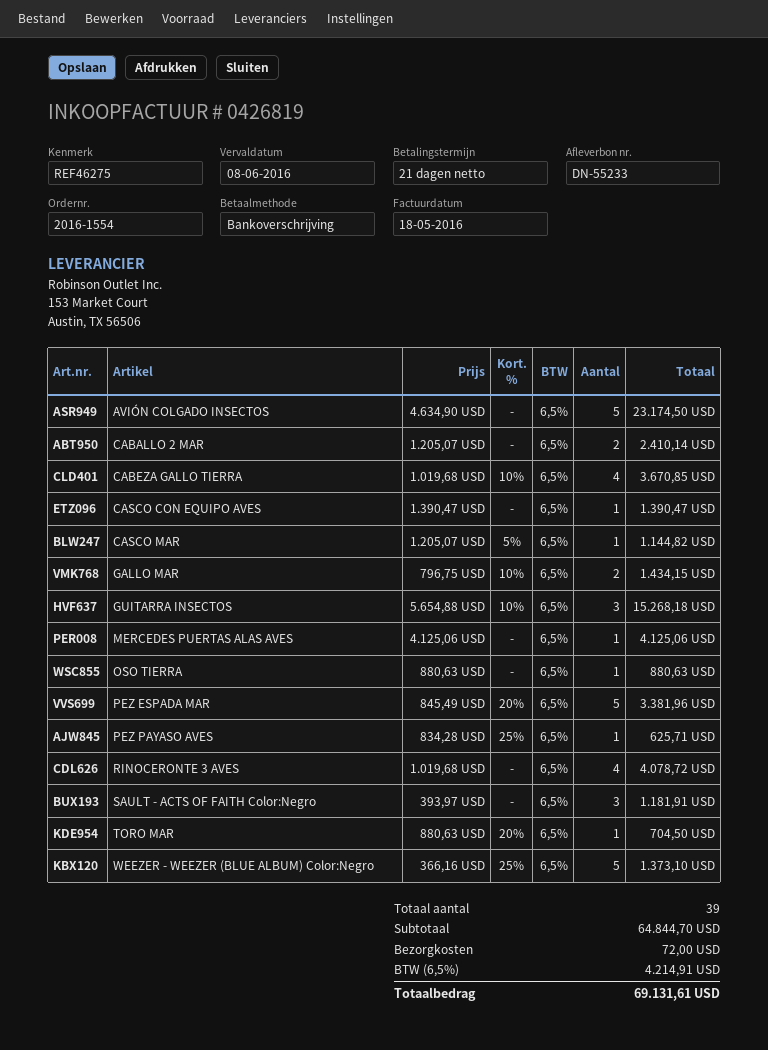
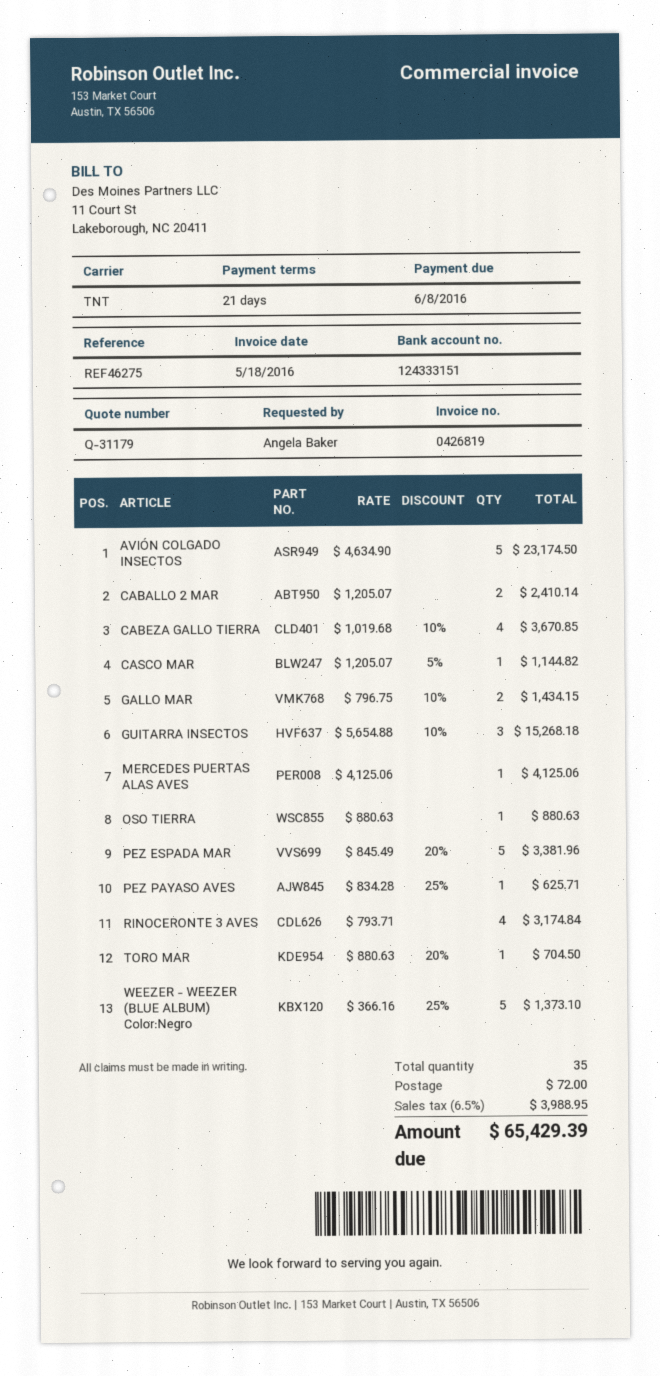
CASCO CON EQUIPO AVES: 1 x 1390.47 = 1390.47 -> none
RINOCERONTE 3 AVES: 4 x 1019.68 = 4078.72 -> 4 x 793.71 = 3174.84
SAULT - ACTS OF FAITH Color:Negro: 3 x 393.97 = 1181.91 -> none
total quantity: 39 -> 35
tax: 6.5% = 4214.91 -> 6.5% = 3988.95
total: 69131.61 -> 65429.39

